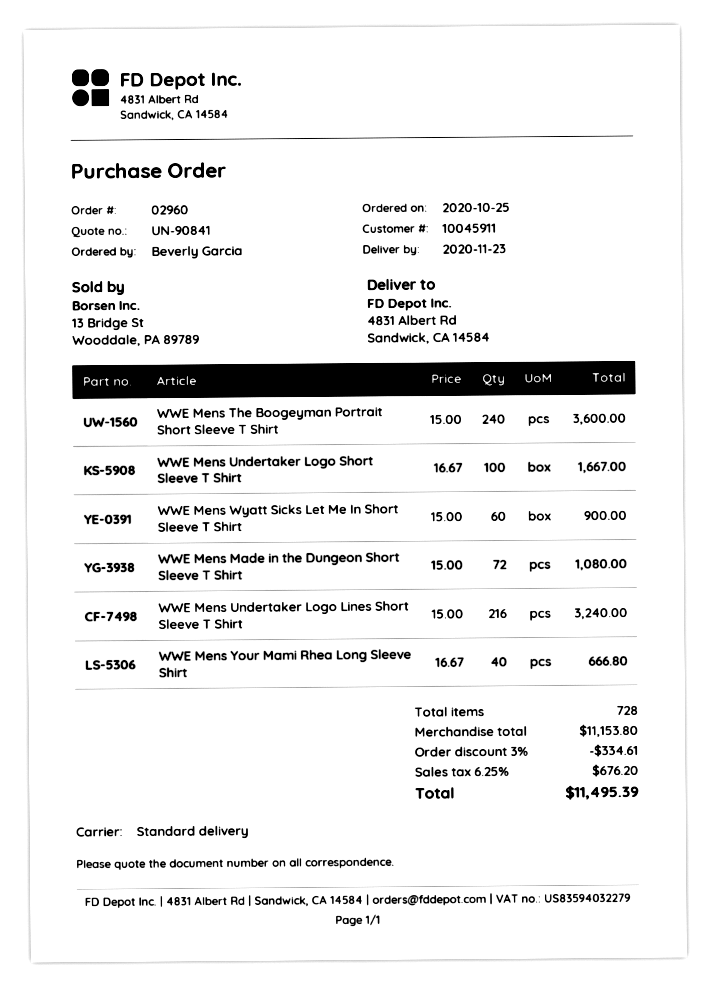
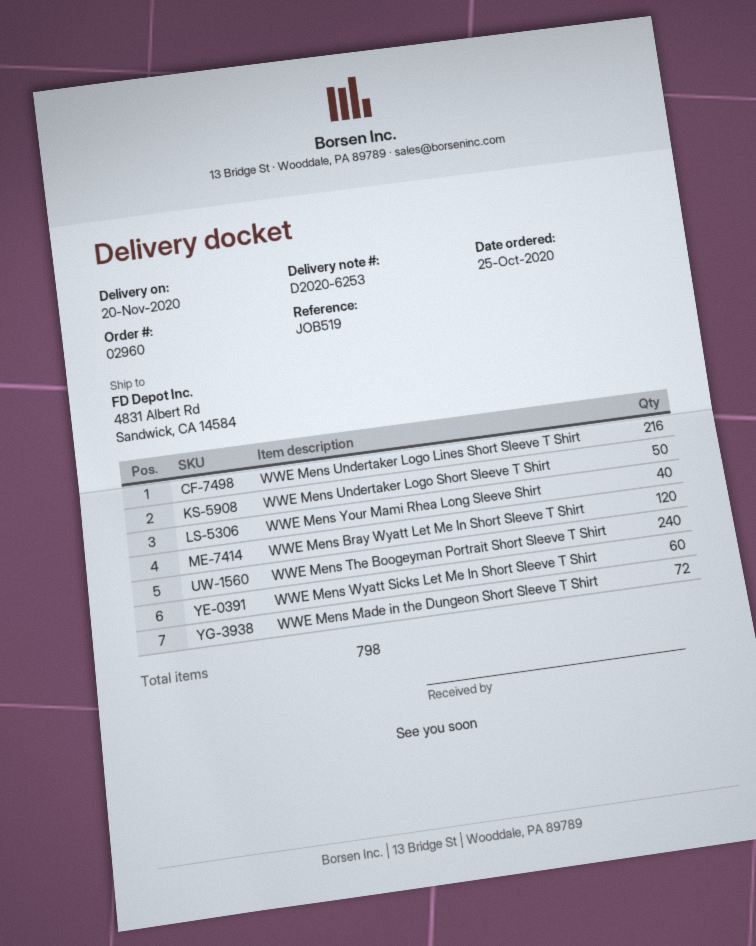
delivery date: 2020-11-23 -> 2020-11-20
WWE Mens Undertaker Logo Short Sleeve T Shirt: 100 -> 50
WWE Mens Bray Wyatt Let Me In Short Sleeve T Shirt: none -> 120
total quantity: 728 -> 798

